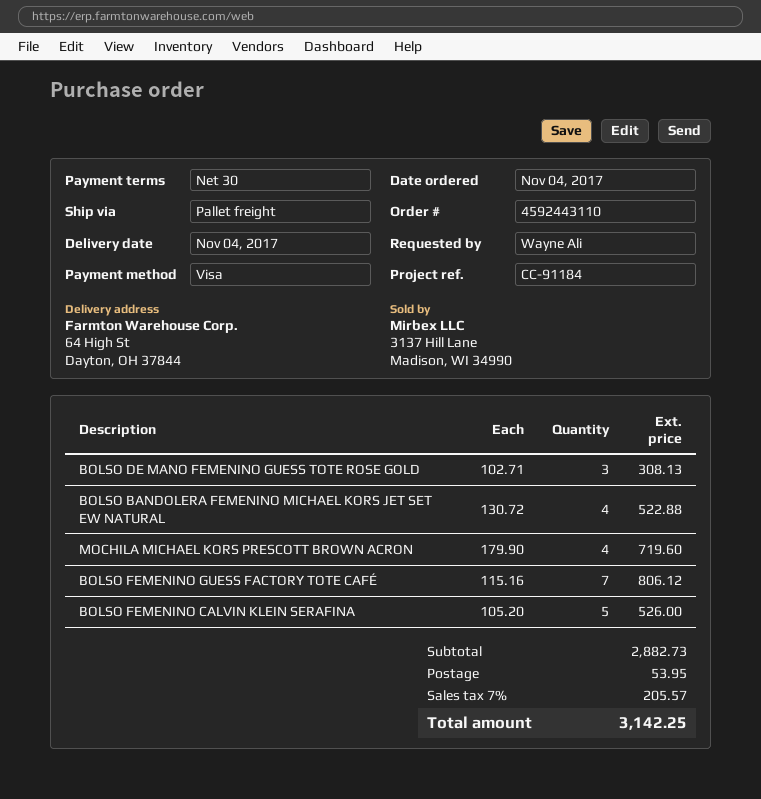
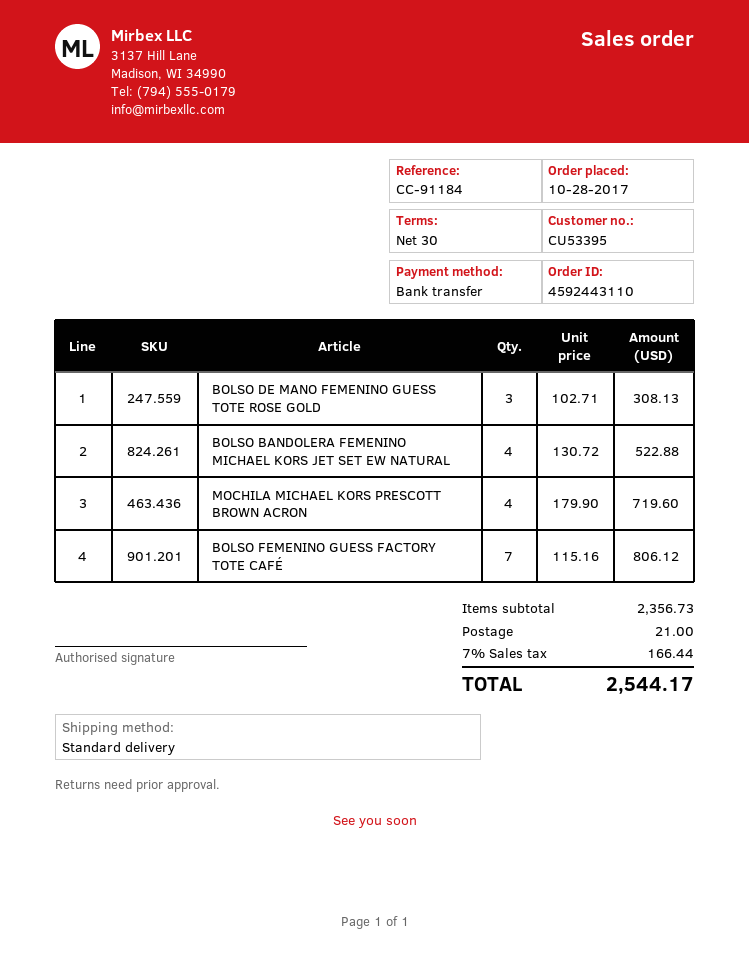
order date: 2017-11-04 -> 2017-10-28
payment method: Visa -> bank transfer
shipping method: pallet freight -> standard
BOLSO FEMENINO CALVIN KLEIN SERAFINA: 5 x 105.20 = 526.00 -> none
subtotal: 2882.73 -> 2356.73
shipping: 53.95 -> 21.00
tax: 7% = 205.57 -> 7% = 166.44
total: 3142.25 -> 2544.17

